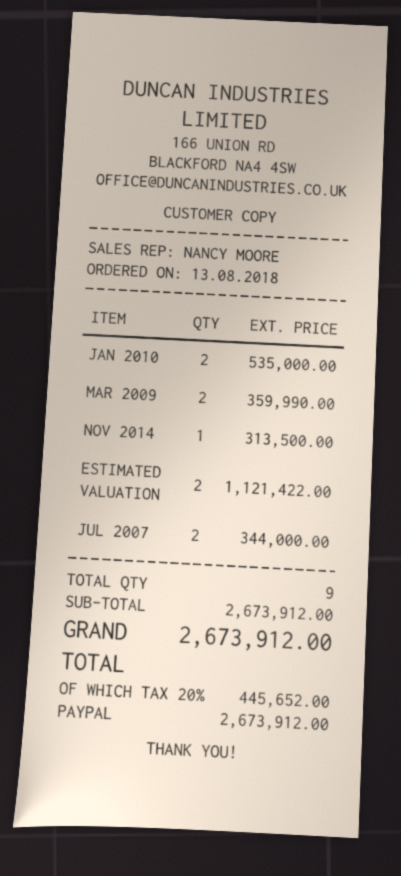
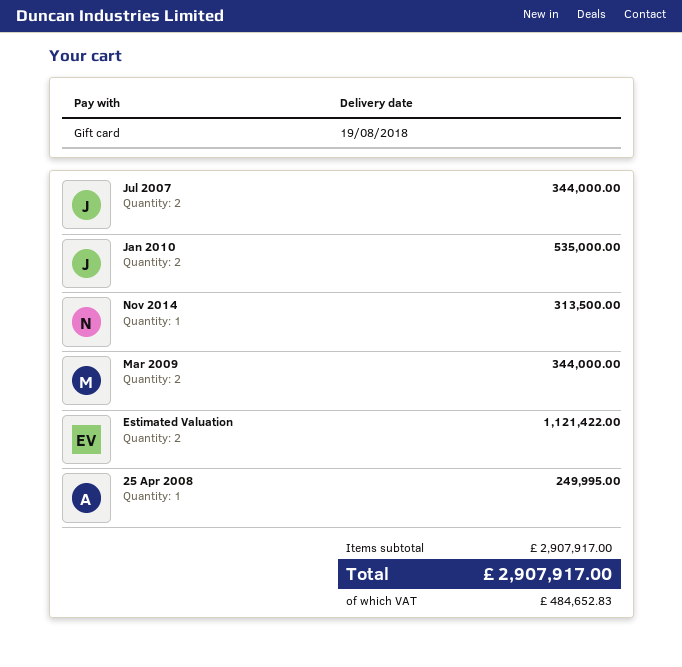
payment method: PayPal -> gift card
MAR 2009: 2 for 359990.00 -> 2 for 344000.00
25 Apr 2008: none -> 1 for 249995.00
subtotal: 2673912.00 -> 2907917.00
tax: 445652.00 -> 484652.83
total: 2673912.00 -> 2907917.00

